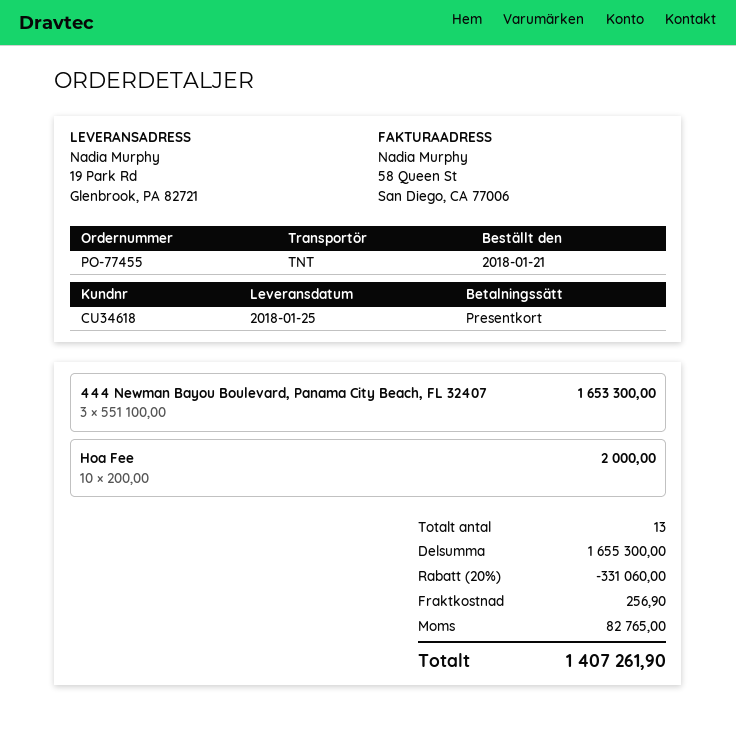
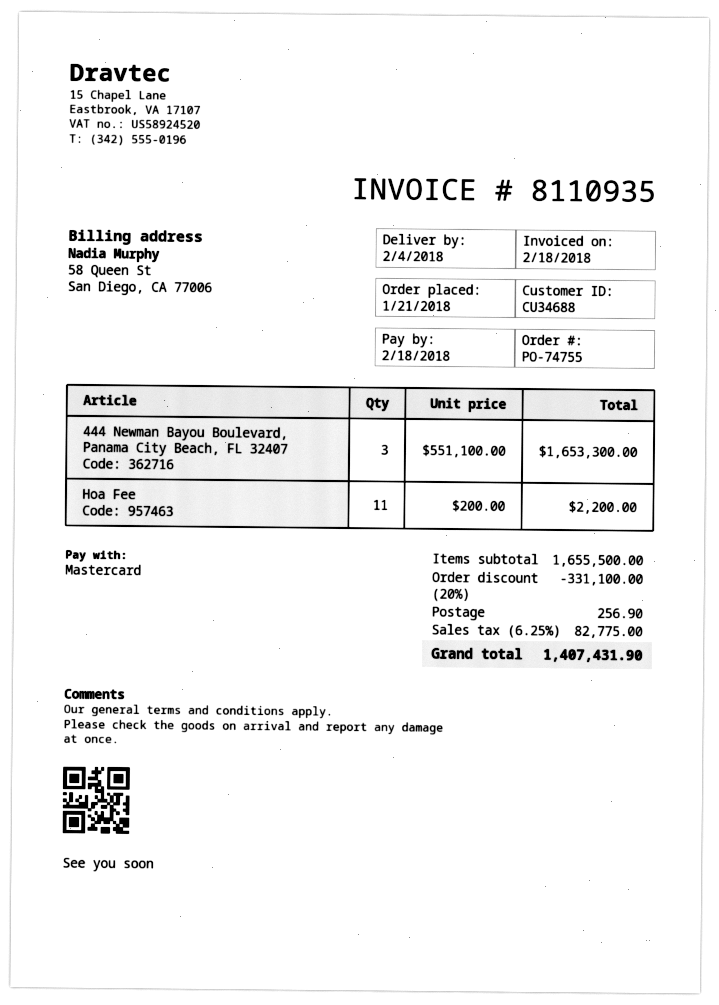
order number: PO-77455 -> PO-74755
delivery date: 2018-01-25 -> 2018-02-04
customer number: CU34618 -> CU34688
payment method: gift card -> Mastercard
Hoa Fee: 10 x 200.00 = 2000.00 -> 11 x 200.00 = 2200.00
subtotal: 1655300.00 -> 1655500.00
discount: 20% = 331060.00 -> 20% = 331100.00
tax: 82765.00 -> 82775.00
total: 1407261.90 -> 1407431.90

